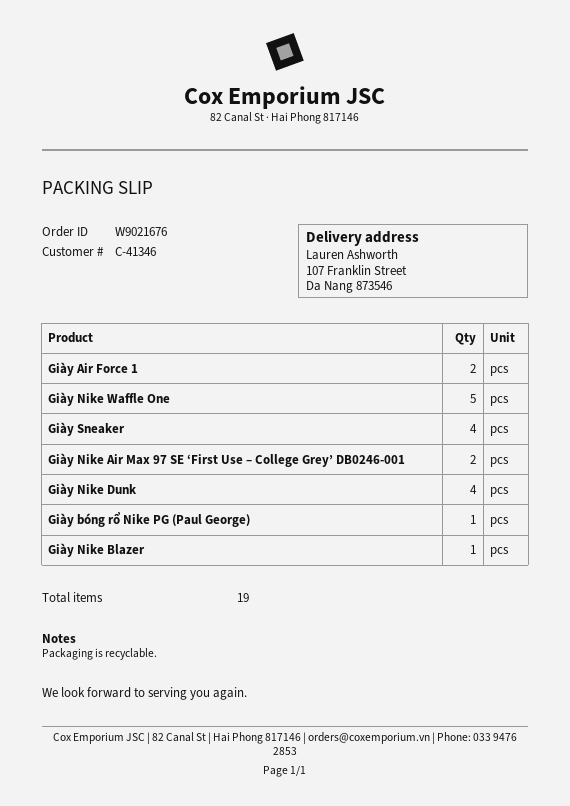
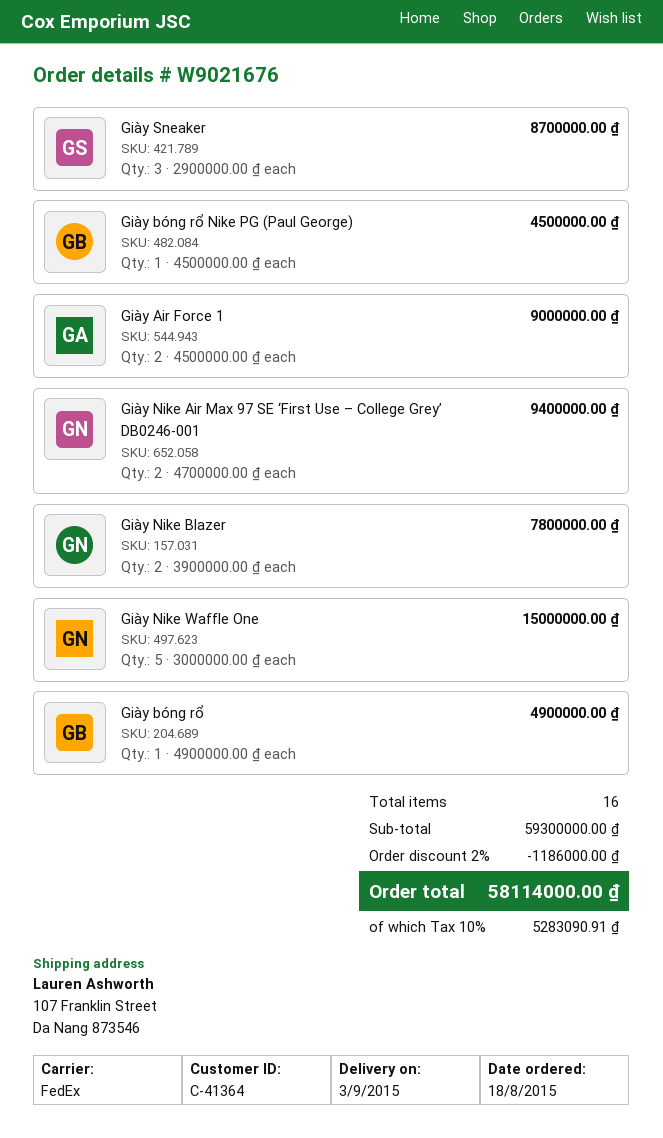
customer number: C-41346 -> C-41364
Giày Sneaker: 4 -> 3
Giày Nike Dunk: 4 -> none
Giày Nike Blazer: 1 -> 2
Giày bóng rổ: none -> 1
total quantity: 19 -> 16

